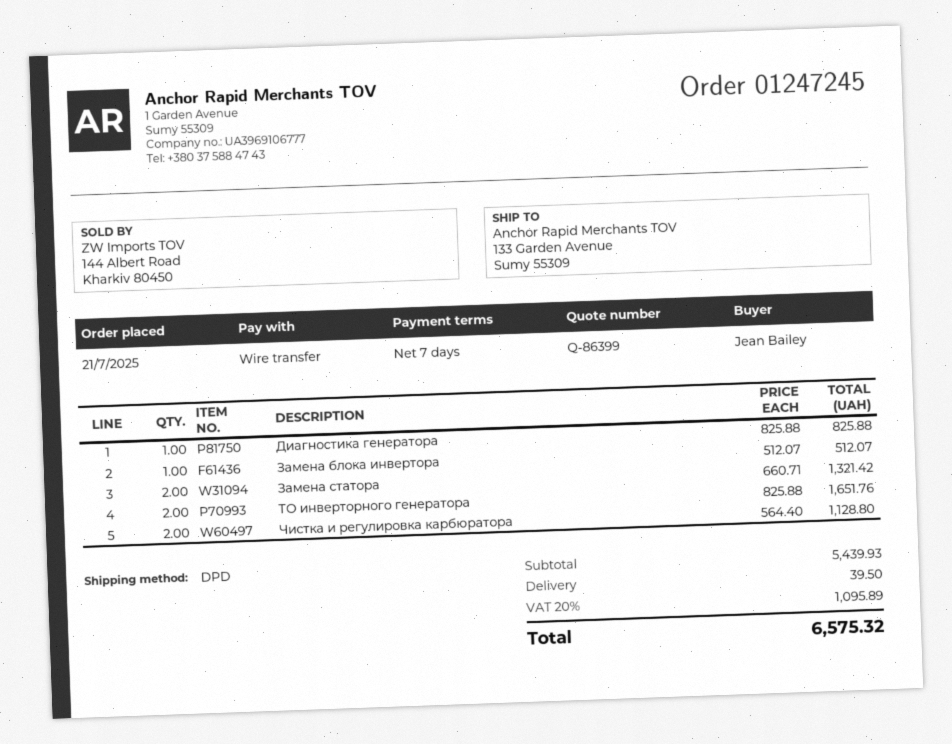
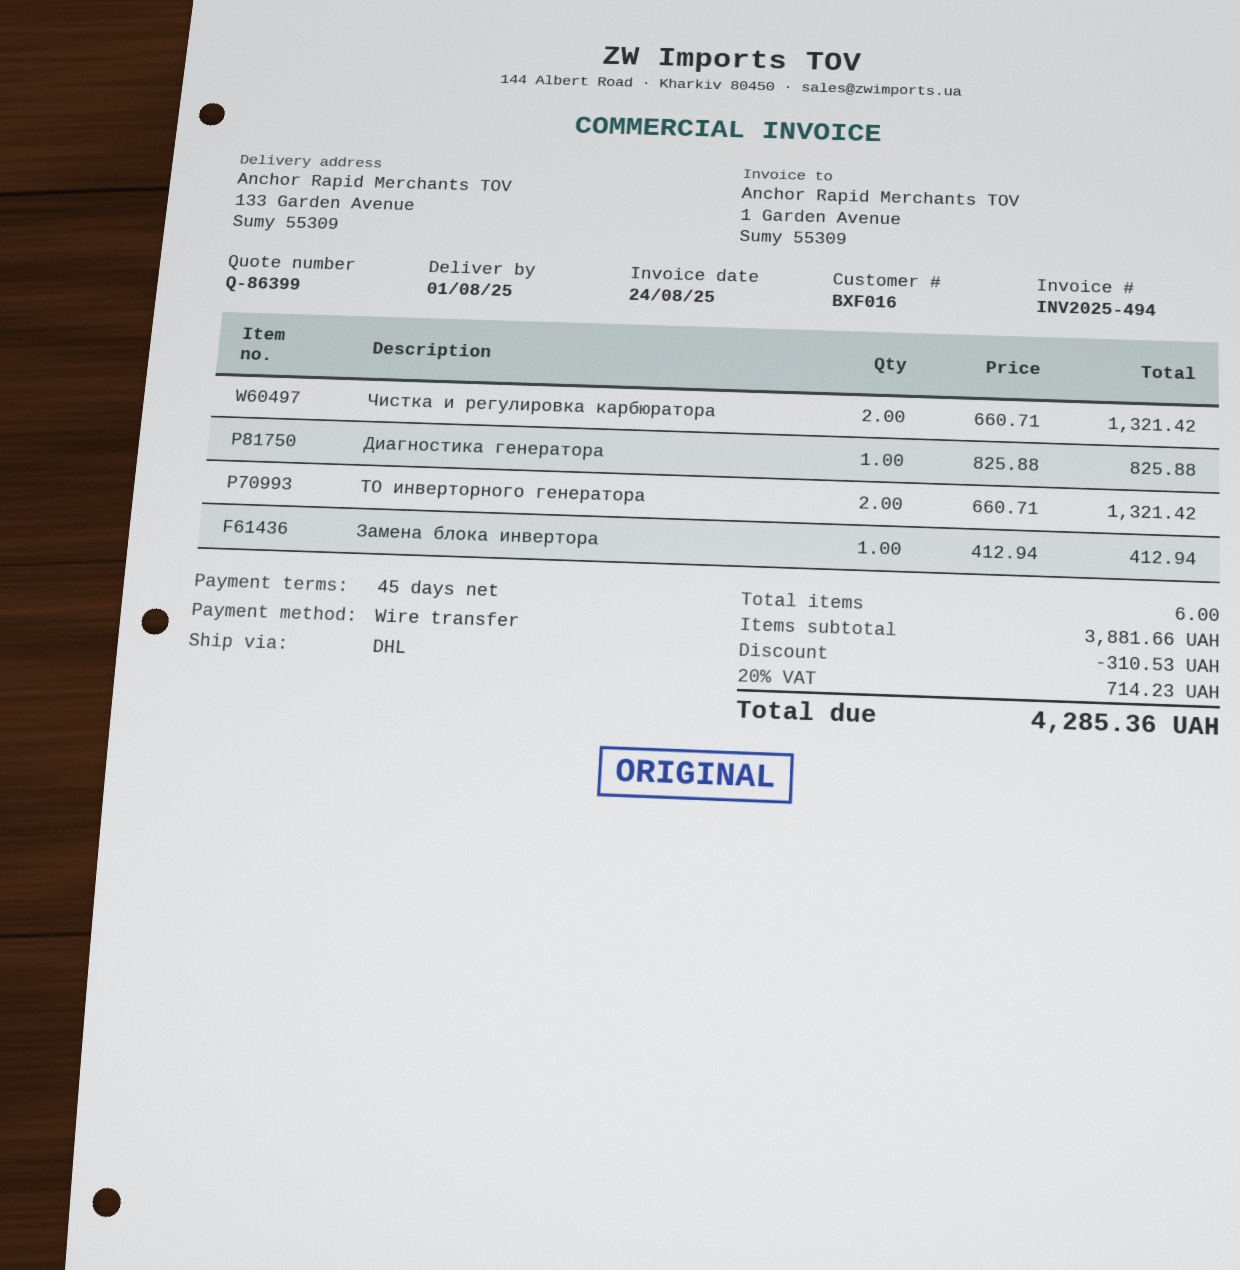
payment terms: 7 days -> 45 days
shipping method: DPD -> DHL
Замена блока инвертора: 1 x 512.07 = 512.07 -> 1 x 412.94 = 412.94
Замена статора: 2 x 660.71 = 1321.42 -> none
ТО инверторного генератора: 2 x 825.88 = 1651.76 -> 2 x 660.71 = 1321.42
Чистка и регулировка карбюратора: 2 x 564.40 = 1128.80 -> 2 x 660.71 = 1321.42
subtotal: 5439.93 -> 3881.66
discount: none -> 310.53
shipping: 39.50 -> none
tax: 20% = 1095.89 -> 20% = 714.23
total: 6575.32 -> 4285.36

